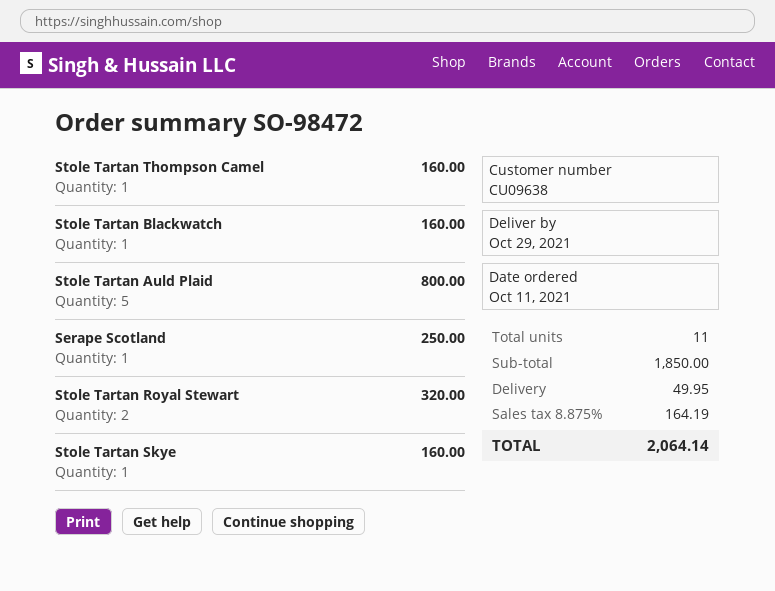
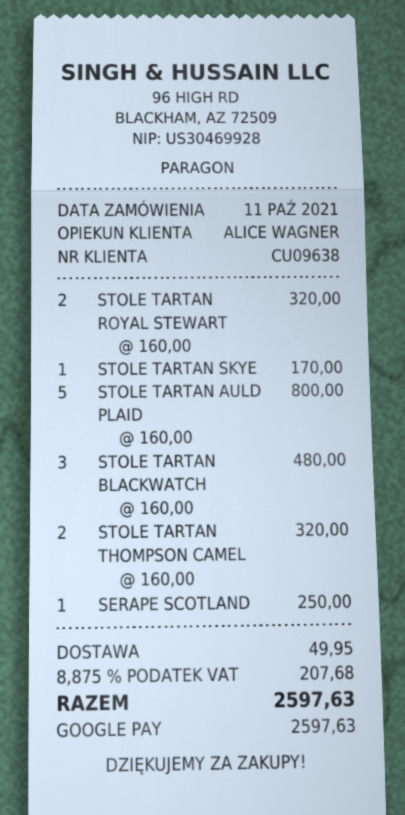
Stole Tartan Thompson Camel: 1 for 160.00 -> 2 for 320.00
Stole Tartan Blackwatch: 1 for 160.00 -> 3 for 480.00
Stole Tartan Skye: 1 for 160.00 -> 1 for 170.00
tax: 8.875% = 164.19 -> 8.875% = 207.68
total: 2064.14 -> 2597.63

